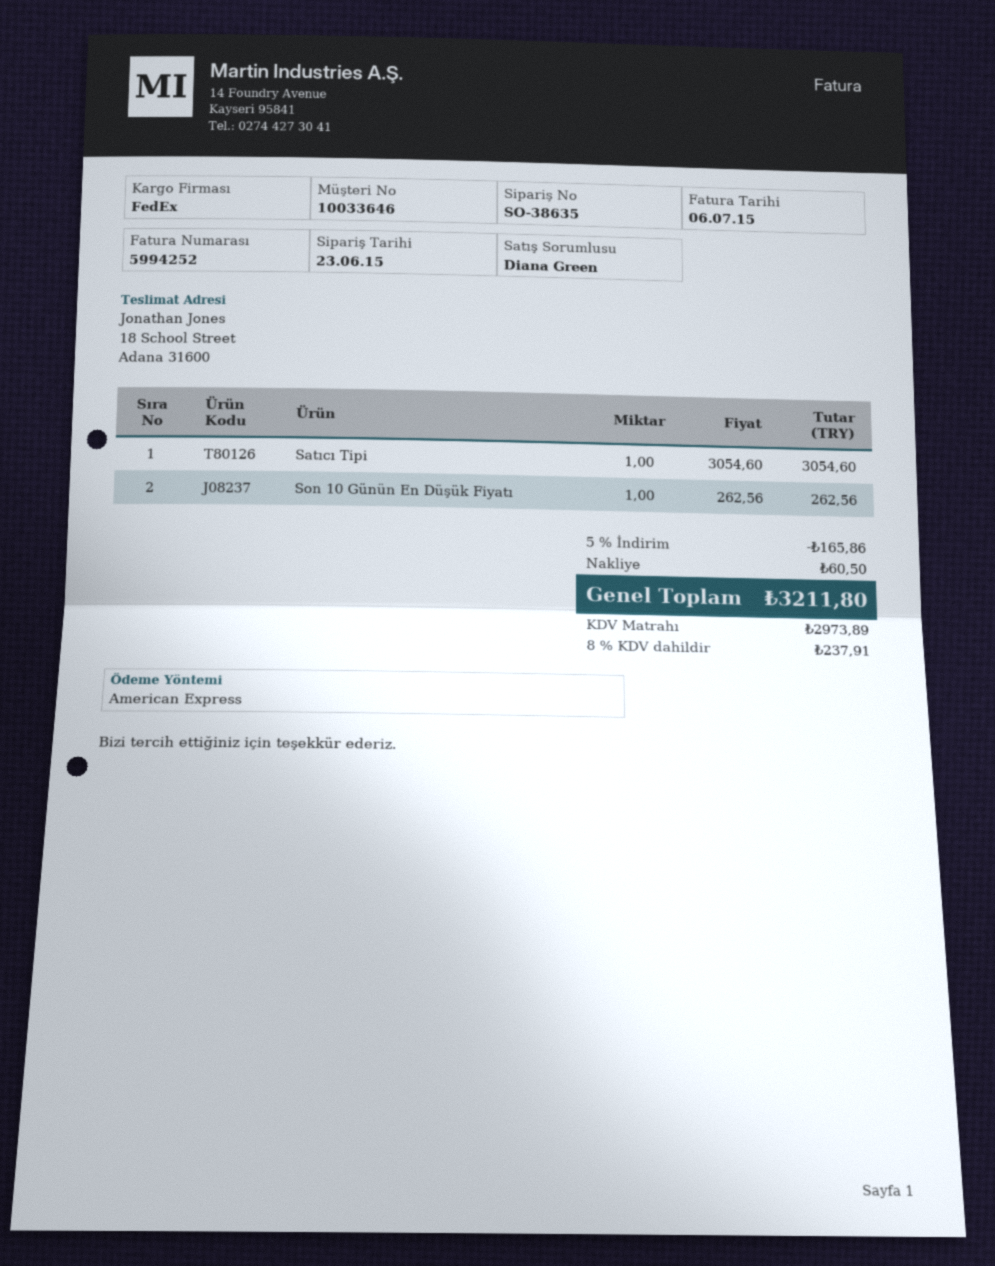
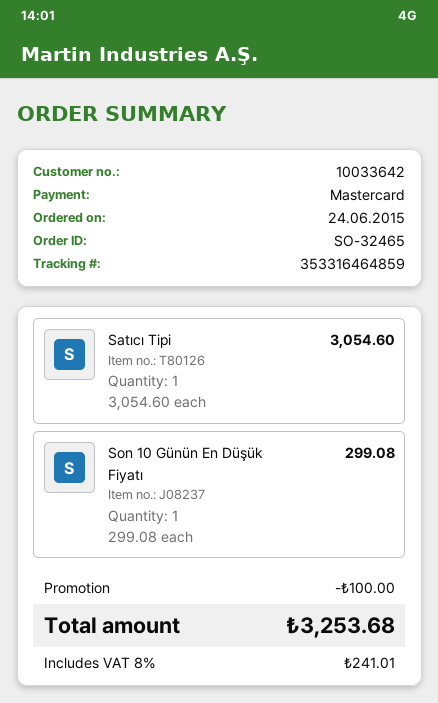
order number: SO-38635 -> SO-32465
order date: 2015-06-23 -> 2015-06-24
customer number: 10033646 -> 10033642
payment method: American Express -> Mastercard
Son 10 Günün En Düşük Fiyatı: 1 x 262.56 = 262.56 -> 1 x 299.08 = 299.08
discount: 165.86 -> 100.00
shipping: 60.50 -> none
tax: 8% = 237.91 -> 8% = 241.01
total: 3211.80 -> 3253.68

